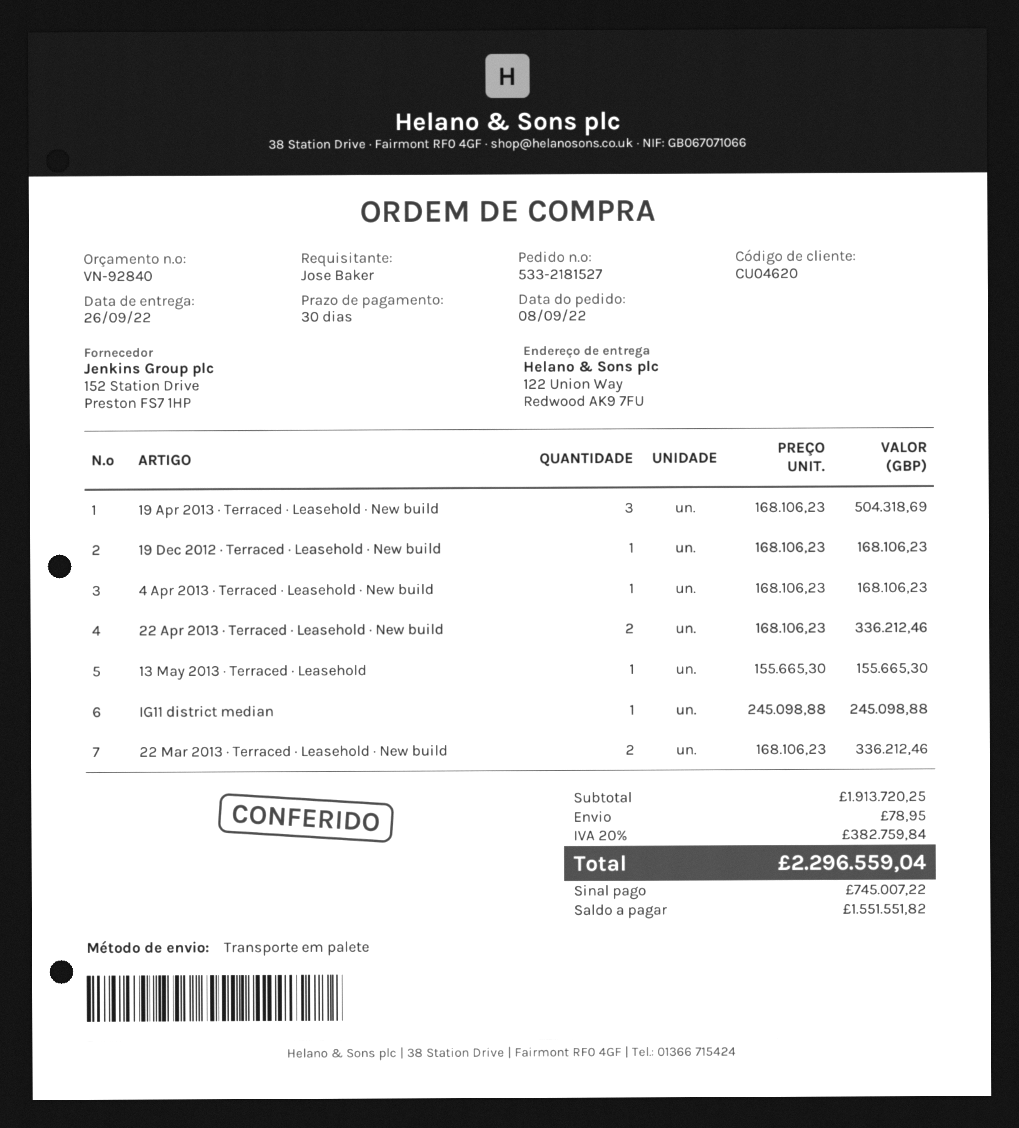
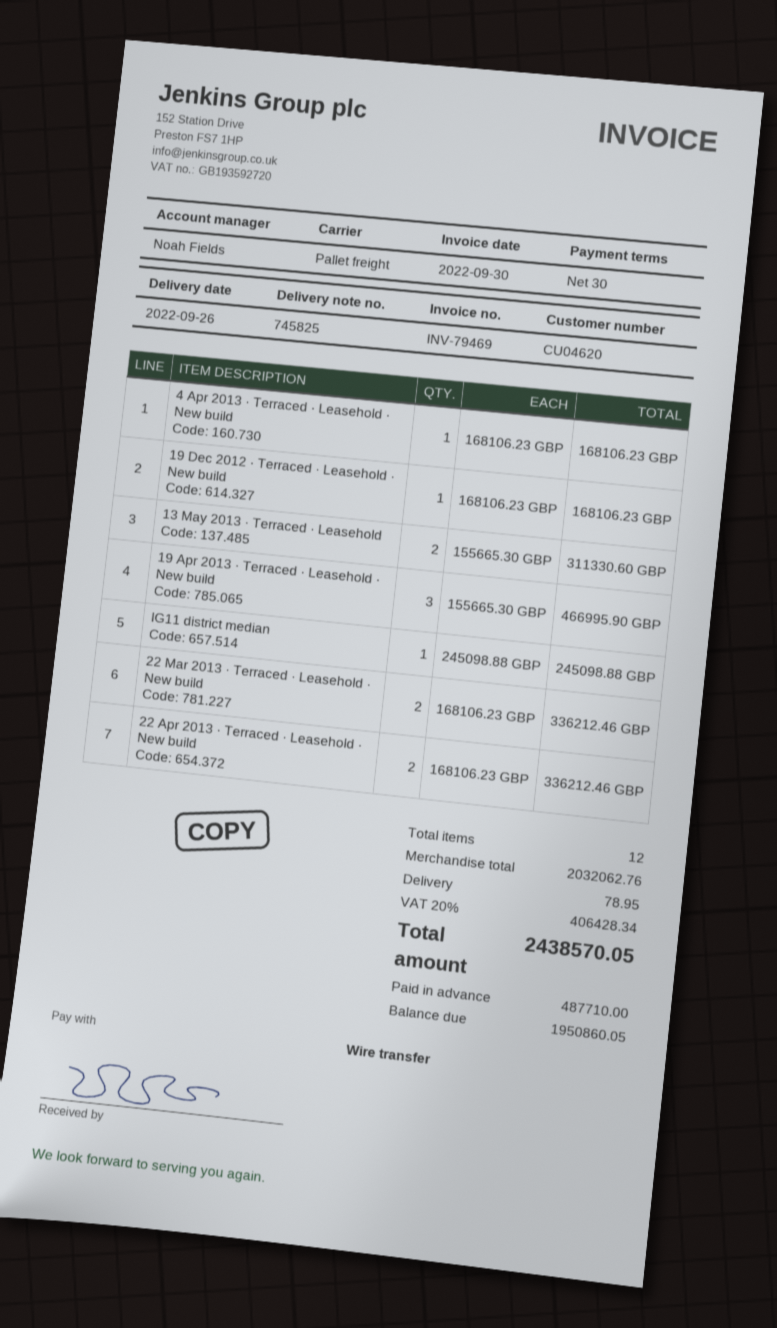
19 Apr 2013 · Terraced · Leasehold · New build: 3 x 168106.23 = 504318.69 -> 3 x 155665.30 = 466995.90
13 May 2013 · Terraced · Leasehold: 1 x 155665.30 = 155665.30 -> 2 x 155665.30 = 311330.60
subtotal: 1913720.25 -> 2032062.76
tax: 20% = 382759.84 -> 20% = 406428.34
total: 2296559.04 -> 2438570.05
deposit: 745007.22 -> 487710.00
balance: 1551551.82 -> 1950860.05

